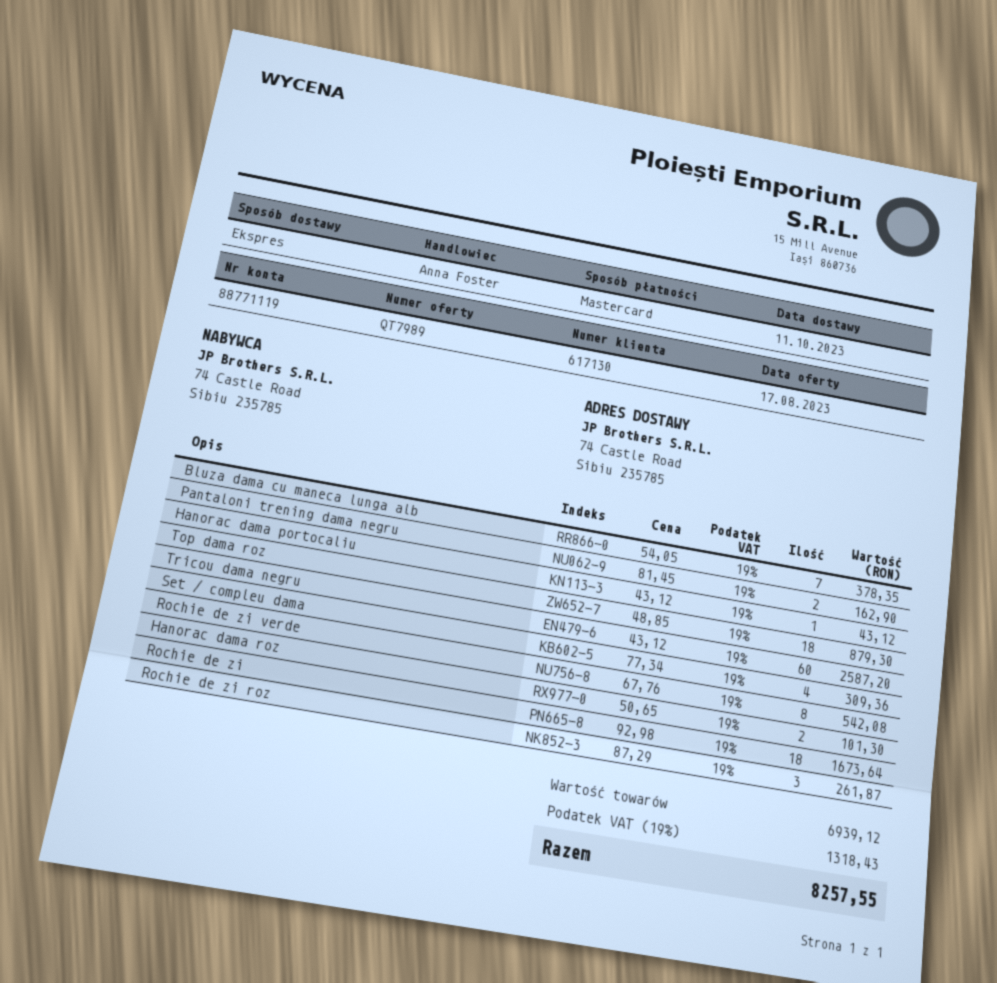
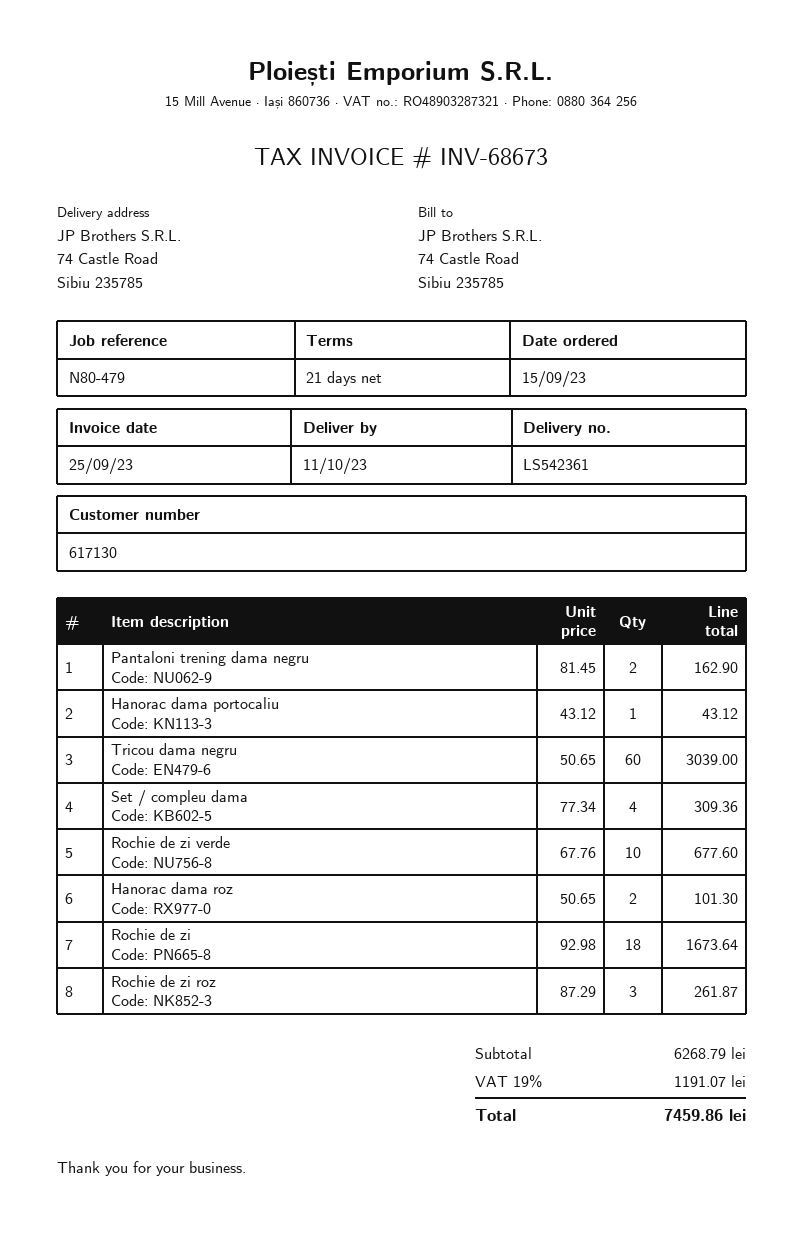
Bluza dama cu maneca lunga alb: 7 x 54.05 = 378.35 -> none
Top dama roz: 18 x 48.85 = 879.30 -> none
Tricou dama negru: 60 x 43.12 = 2587.20 -> 60 x 50.65 = 3039.00
Rochie de zi verde: 8 x 67.76 = 542.08 -> 10 x 67.76 = 677.60
subtotal: 6939.12 -> 6268.79
tax: 19% = 1318.43 -> 19% = 1191.07
total: 8257.55 -> 7459.86

